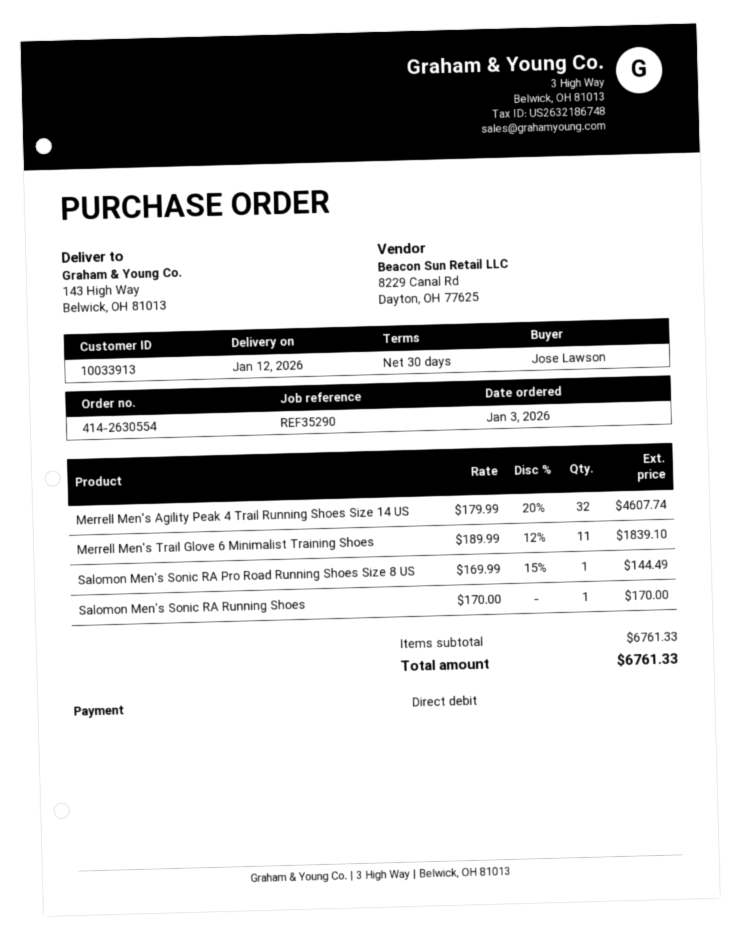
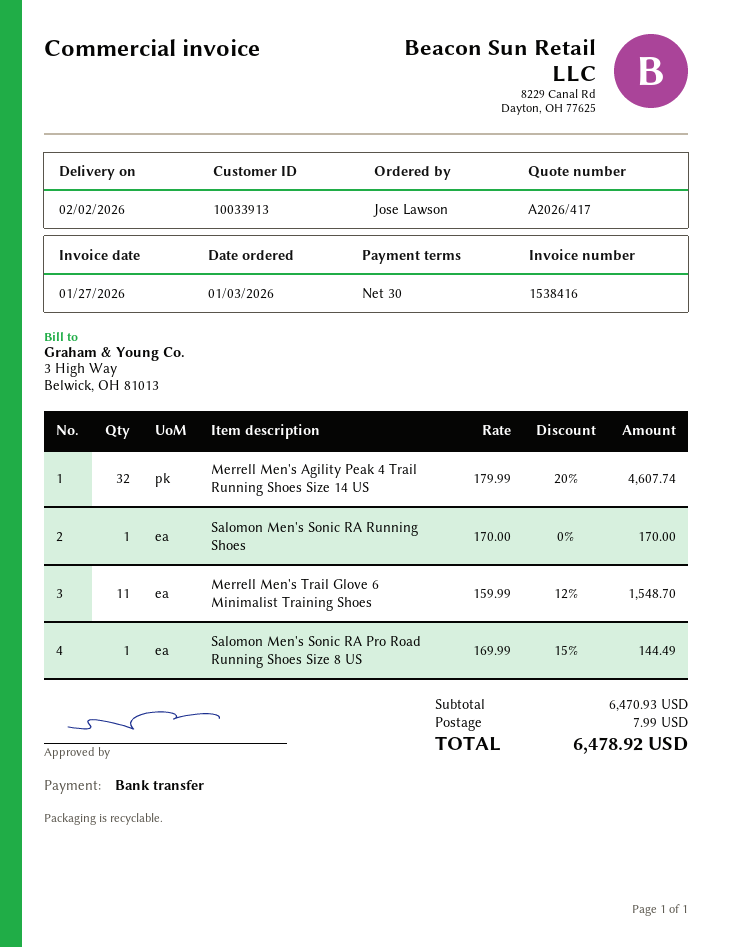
delivery date: 2026-01-12 -> 2026-02-02
payment method: direct debit -> bank transfer
Merrell Men's Trail Glove 6 Minimalist Training Shoes: 11 x 189.99 - 12% = 1839.10 -> 11 x 159.99 - 12% = 1548.70
subtotal: 6761.33 -> 6470.93
shipping: none -> 7.99
total: 6761.33 -> 6478.92

